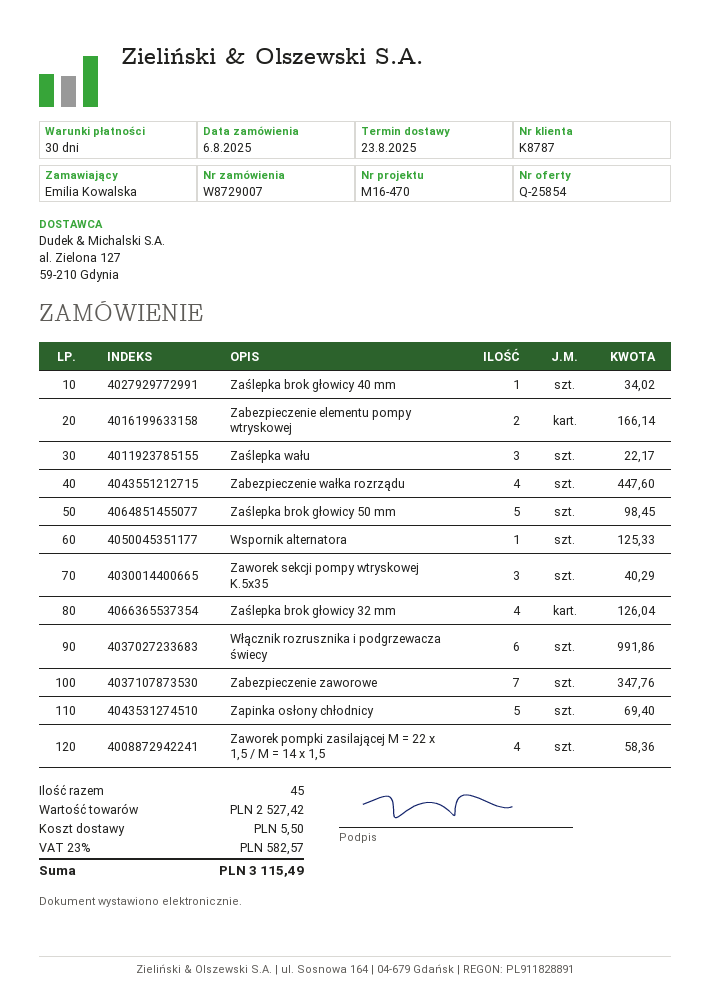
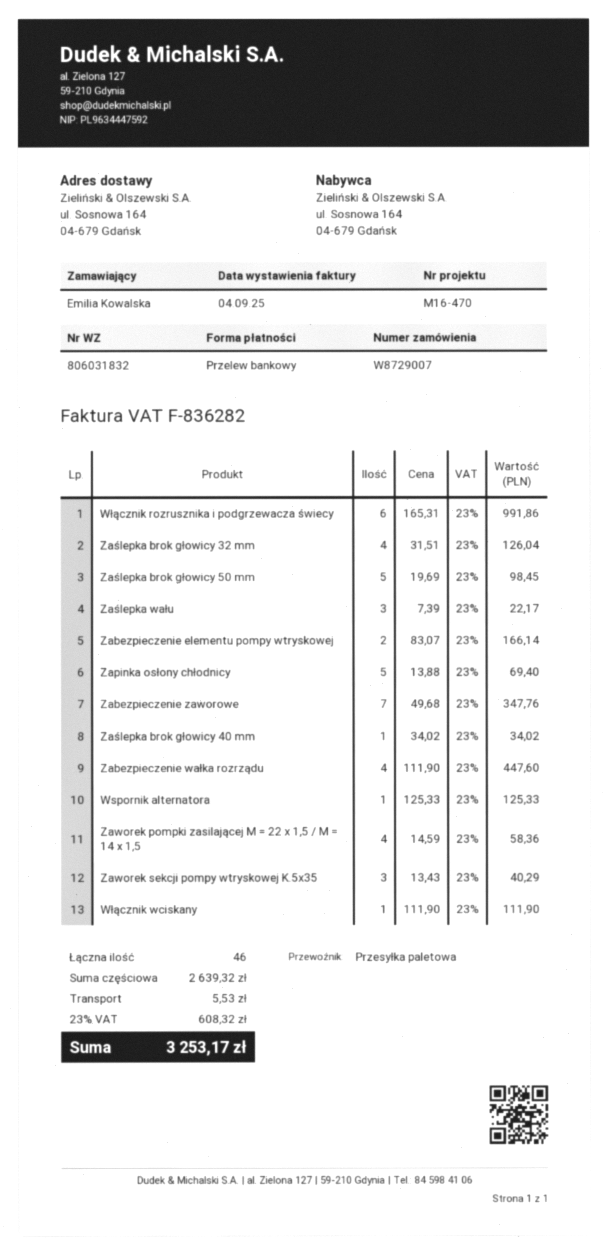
Włącznik wciskany: none -> 1 for 111.90
total quantity: 45 -> 46
subtotal: 2527.42 -> 2639.32
shipping: 5.50 -> 5.53
tax: 23% = 582.57 -> 23% = 608.32
total: 3115.49 -> 3253.17

